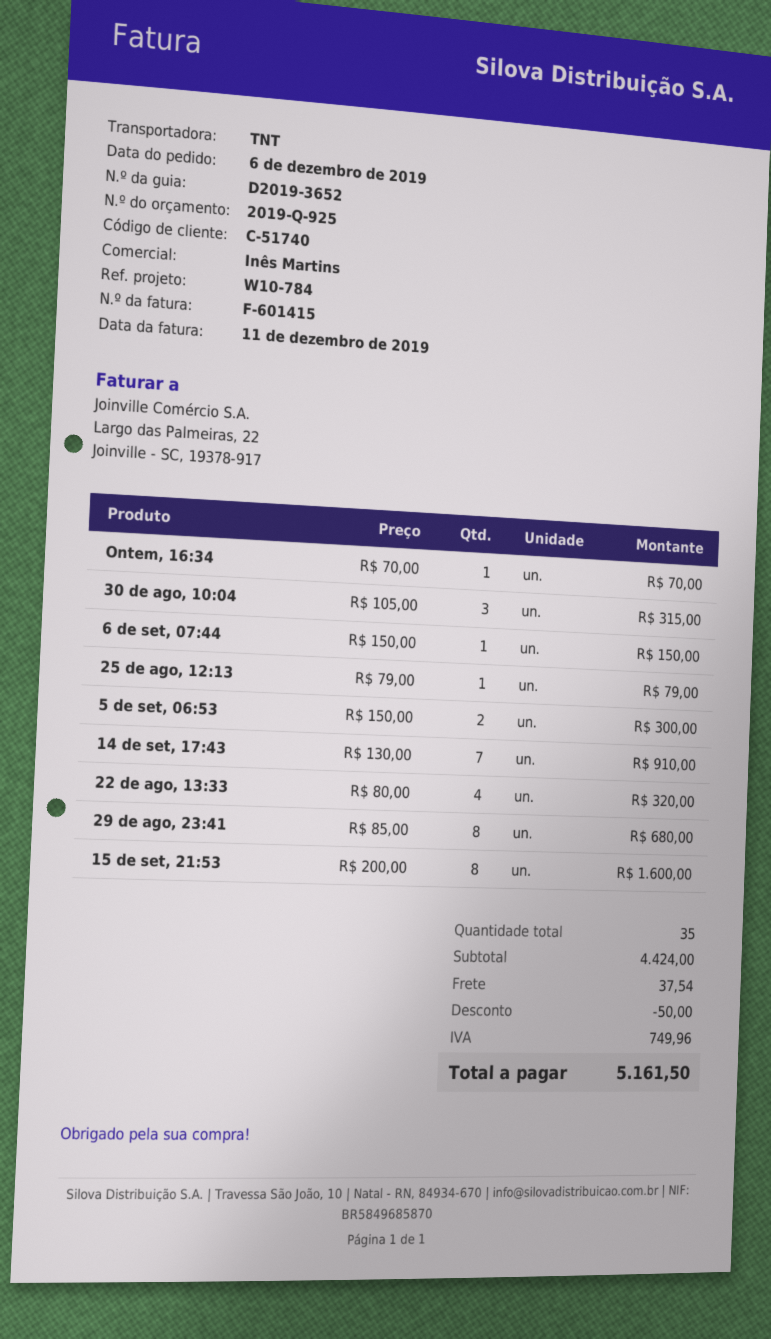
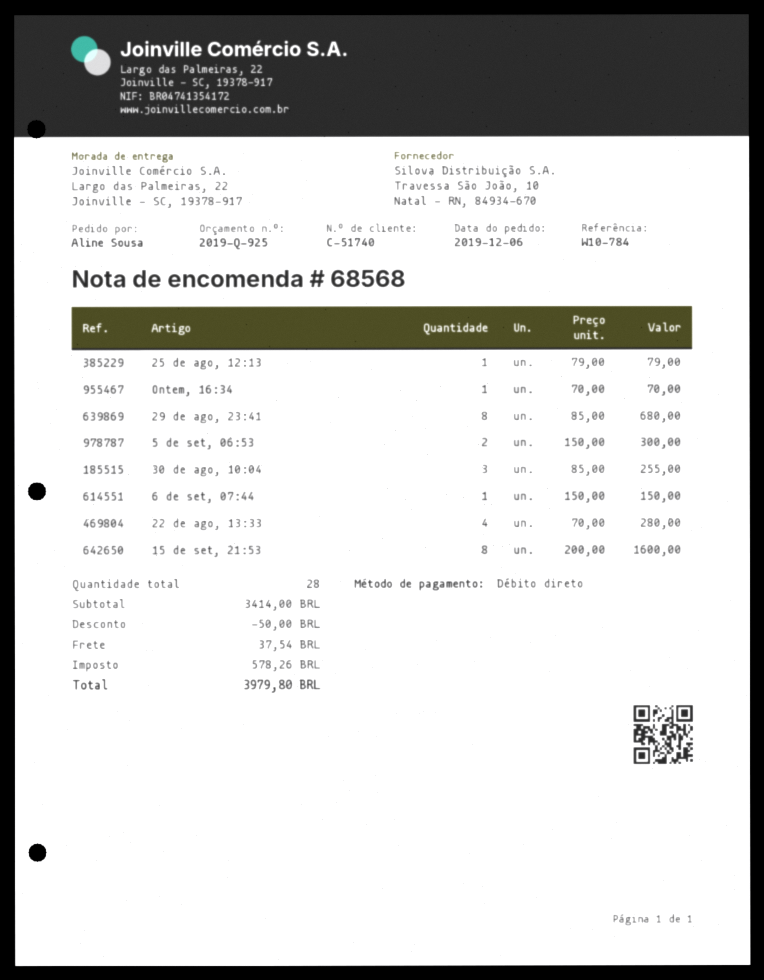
30 de ago, 10:04: 3 x 105.00 = 315.00 -> 3 x 85.00 = 255.00
14 de set, 17:43: 7 x 130.00 = 910.00 -> none
22 de ago, 13:33: 4 x 80.00 = 320.00 -> 4 x 70.00 = 280.00
total quantity: 35 -> 28
subtotal: 4424.00 -> 3414.00
tax: 749.96 -> 578.26
total: 5161.50 -> 3979.80

